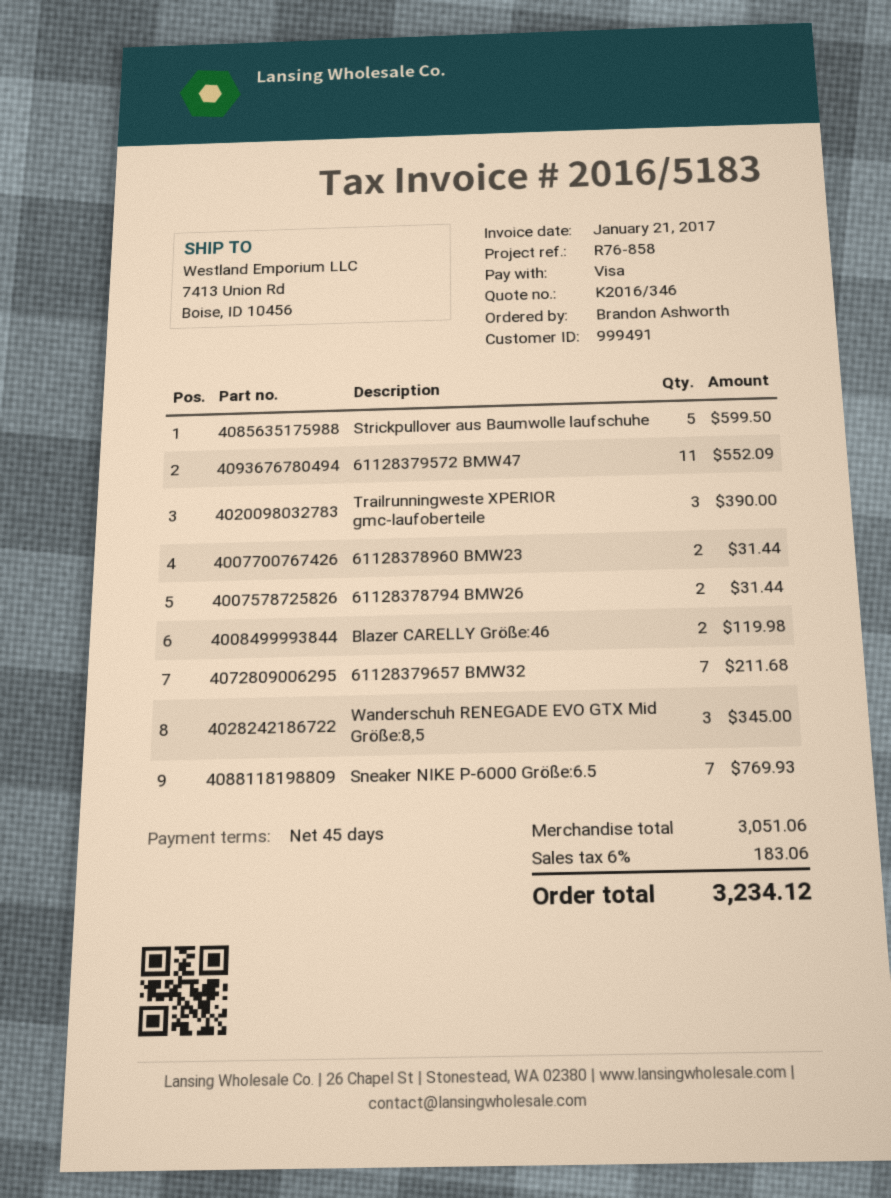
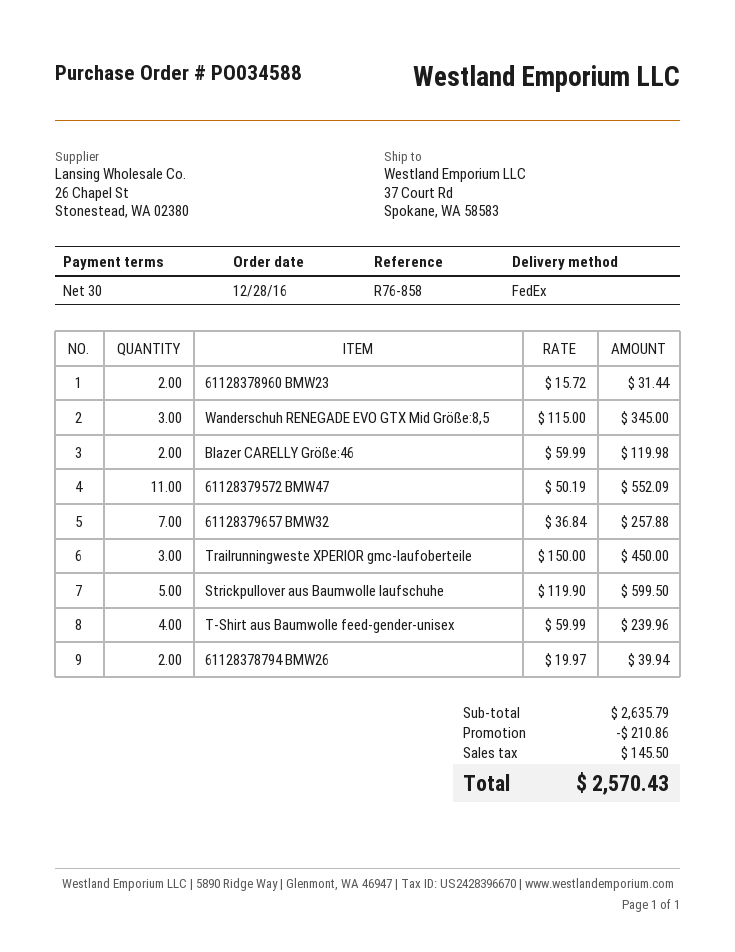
payment terms: 45 days -> 30 days
ship to: 7413 Union Rd, Boise, ID 10456 -> 37 Court Rd, Spokane, WA 58583
Trailrunningweste XPERIOR gmc-laufoberteile: 3 for 390.00 -> 3 for 450.00
61128378794 BMW26: 2 for 31.44 -> 2 for 39.94
61128379657 BMW32: 7 for 211.68 -> 7 for 257.88
Sneaker NIKE P-6000 Größe:6.5: 7 for 769.93 -> none
T-Shirt aus Baumwolle feed-gender-unisex: none -> 4 for 239.96
subtotal: 3051.06 -> 2635.79
discount: none -> 210.86
tax: 183.06 -> 145.50
total: 3234.12 -> 2570.43

